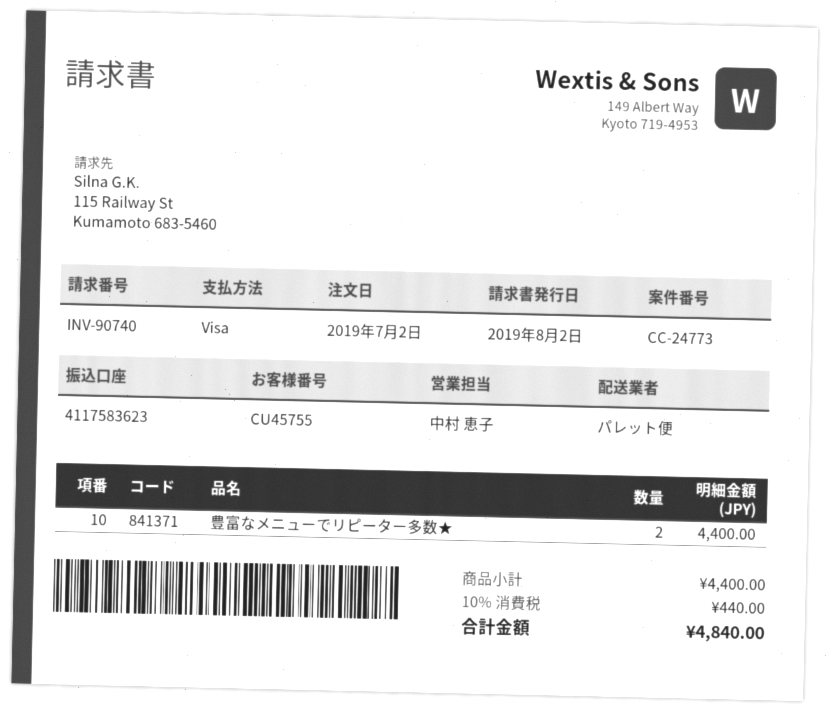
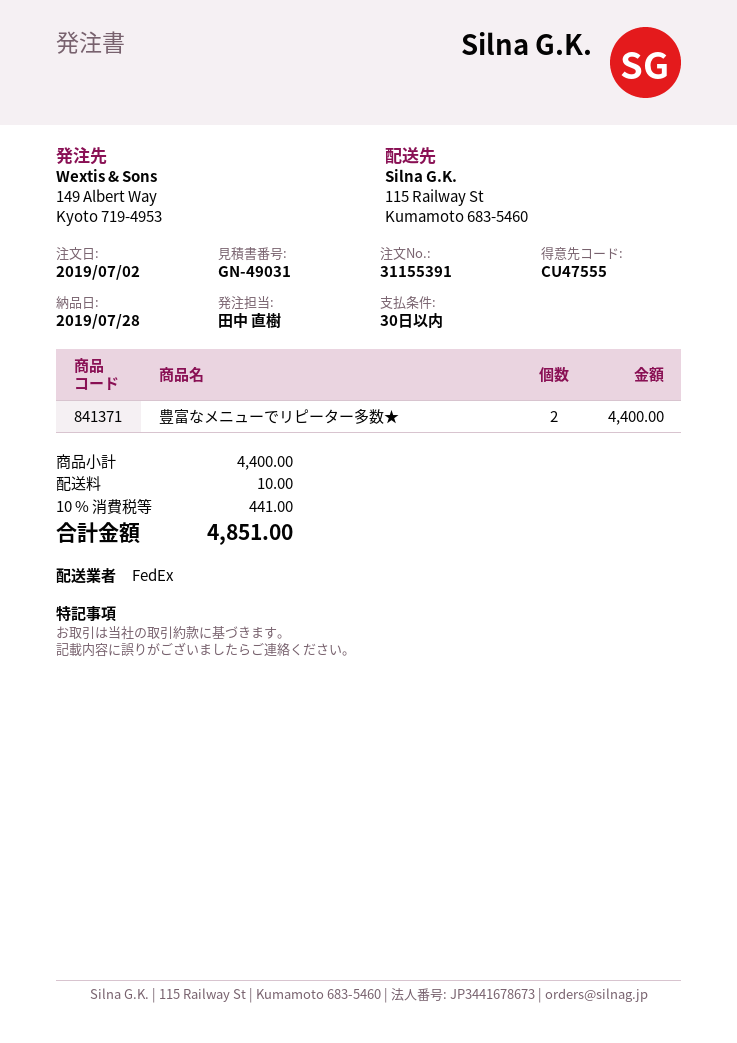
customer number: CU45755 -> CU47555
shipping method: pallet freight -> FedEx
shipping: none -> 10.00
tax: 10% = 440.00 -> 10% = 441.00
total: 4840.00 -> 4851.00

